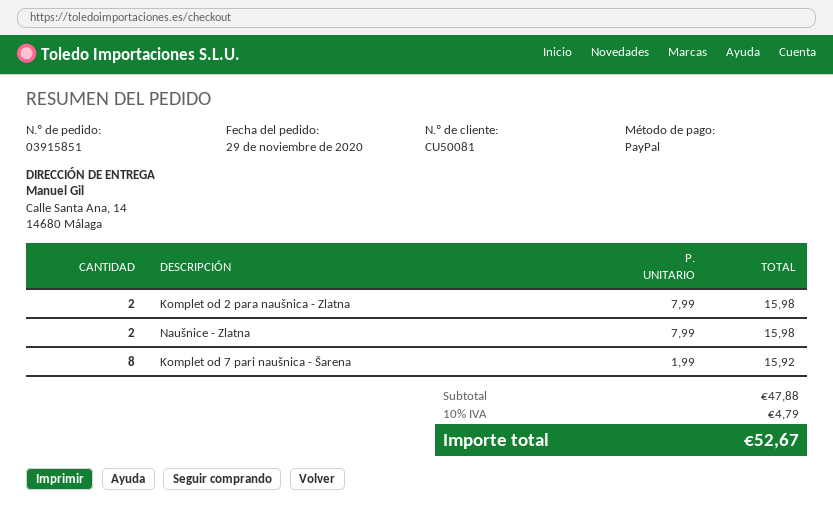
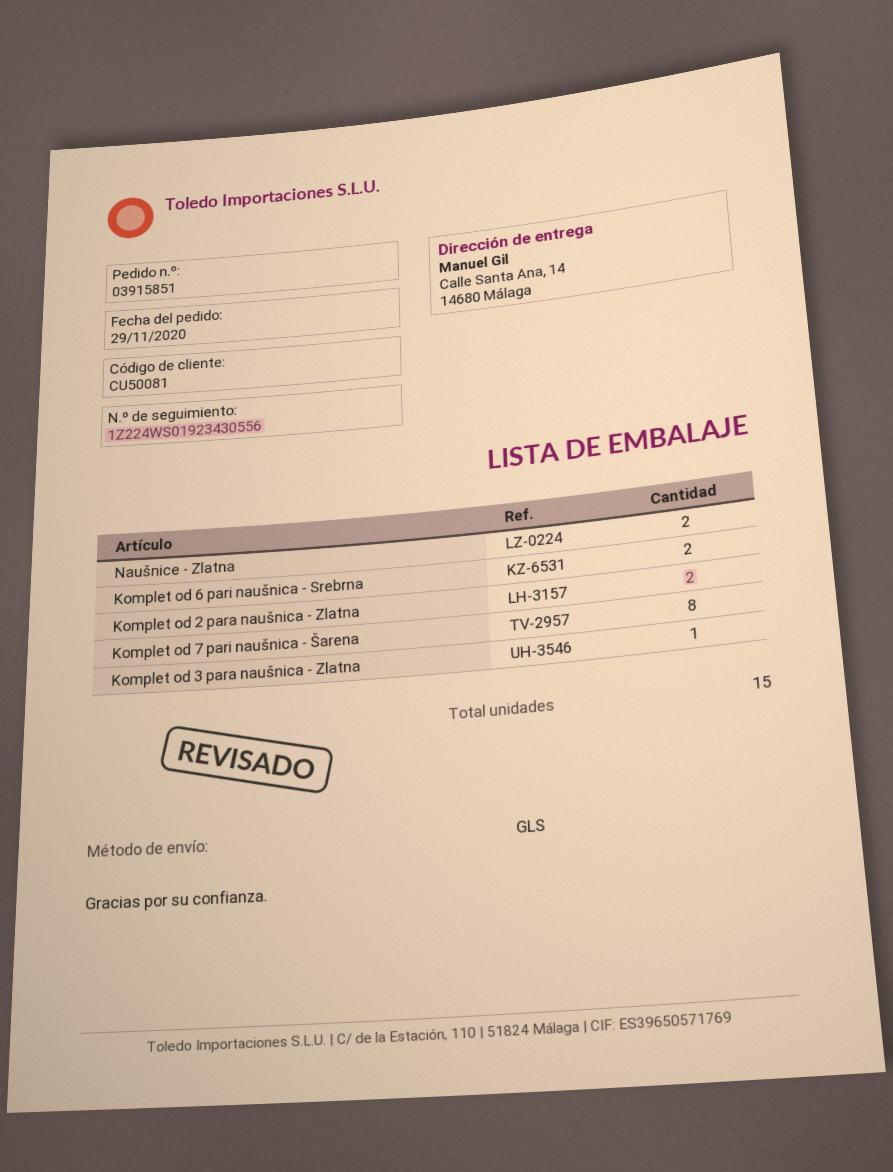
Komplet od 6 pari naušnica - Srebrna: none -> 2
Komplet od 3 para naušnica - Zlatna: none -> 1

